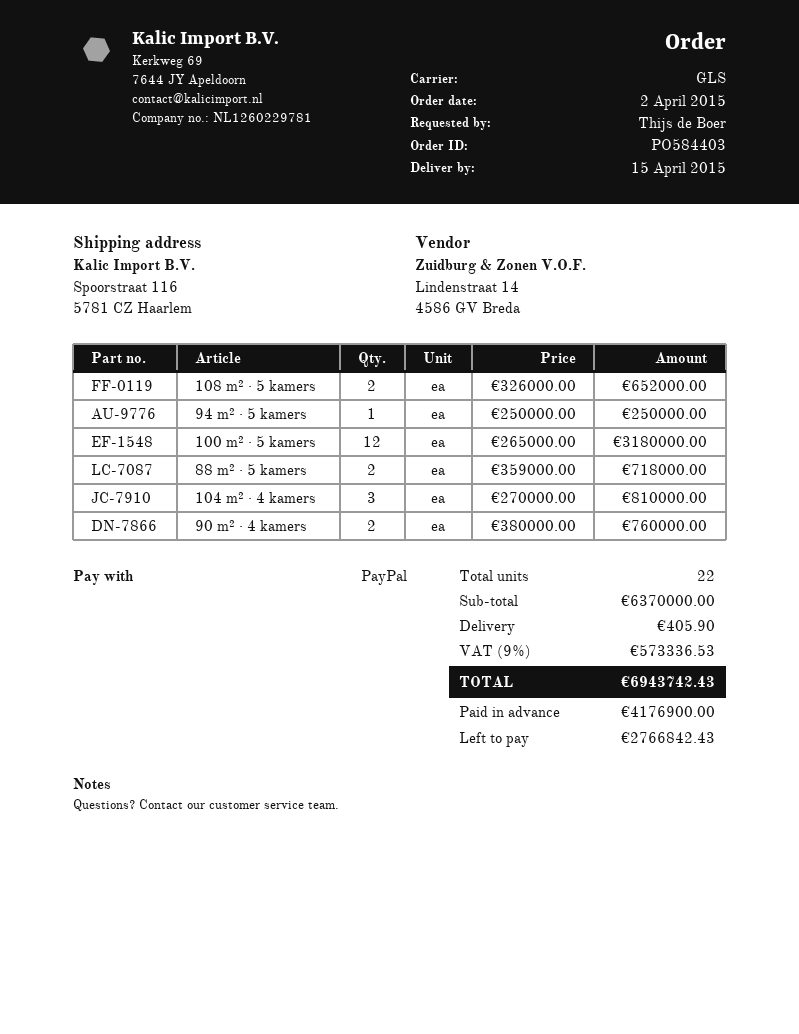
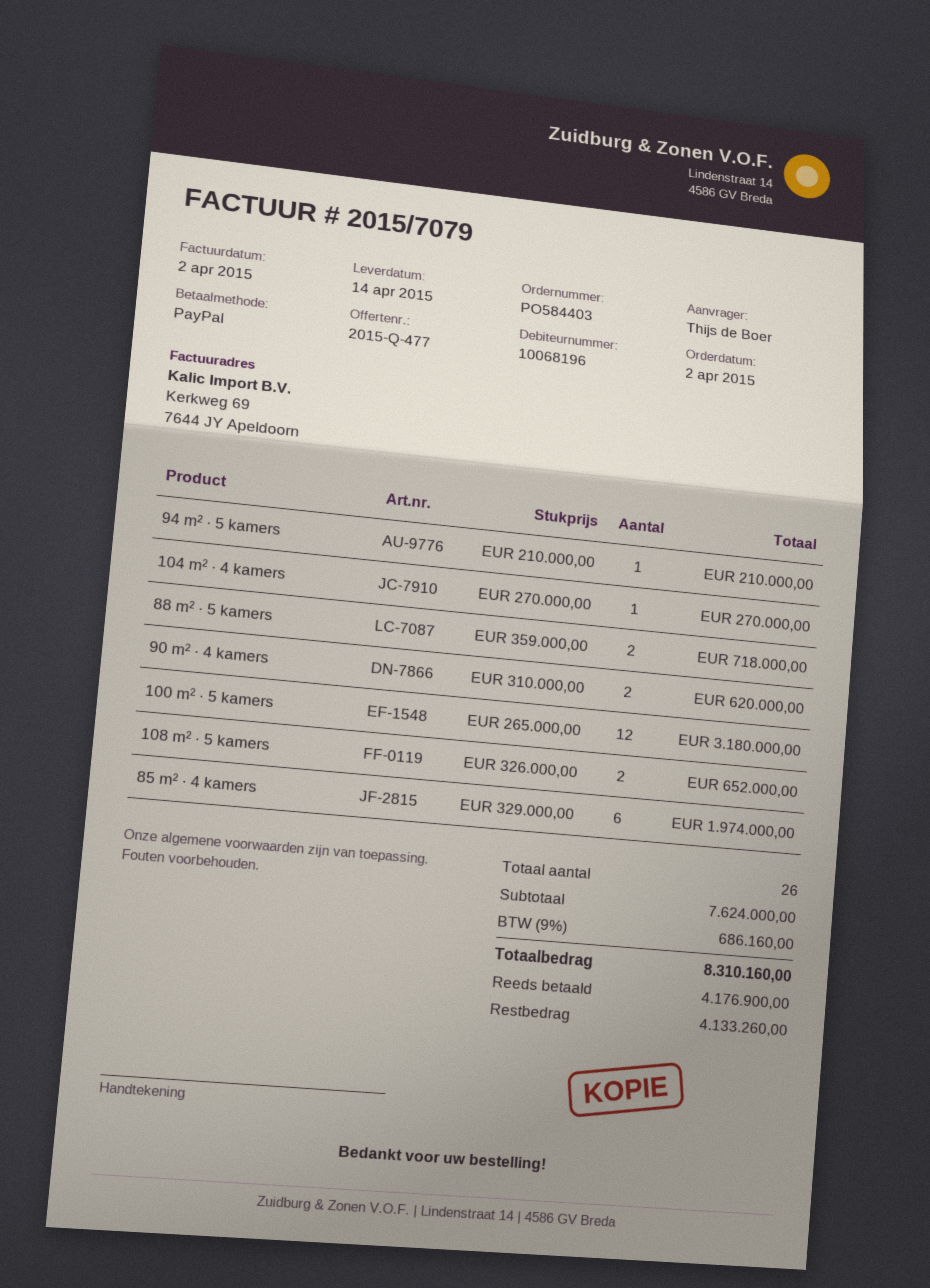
delivery date: 2015-04-15 -> 2015-04-14
94 m² · 5 kamers: 1 x 250000.00 = 250000.00 -> 1 x 210000.00 = 210000.00
104 m² · 4 kamers: 3 x 270000.00 = 810000.00 -> 1 x 270000.00 = 270000.00
90 m² · 4 kamers: 2 x 380000.00 = 760000.00 -> 2 x 310000.00 = 620000.00
85 m² · 4 kamers: none -> 6 x 329000.00 = 1974000.00
total quantity: 22 -> 26
subtotal: 6370000.00 -> 7624000.00
shipping: 405.90 -> none
tax: 9% = 573336.53 -> 9% = 686160.00
total: 6943742.43 -> 8310160.00
balance: 2766842.43 -> 4133260.00

